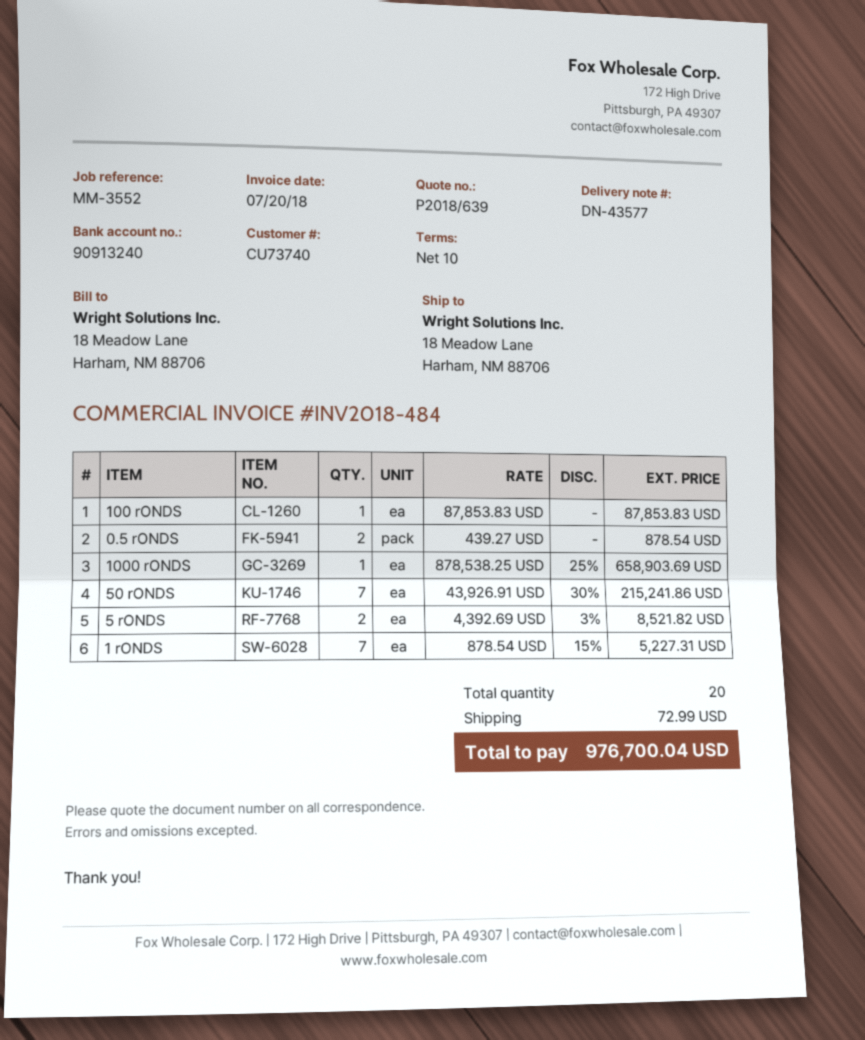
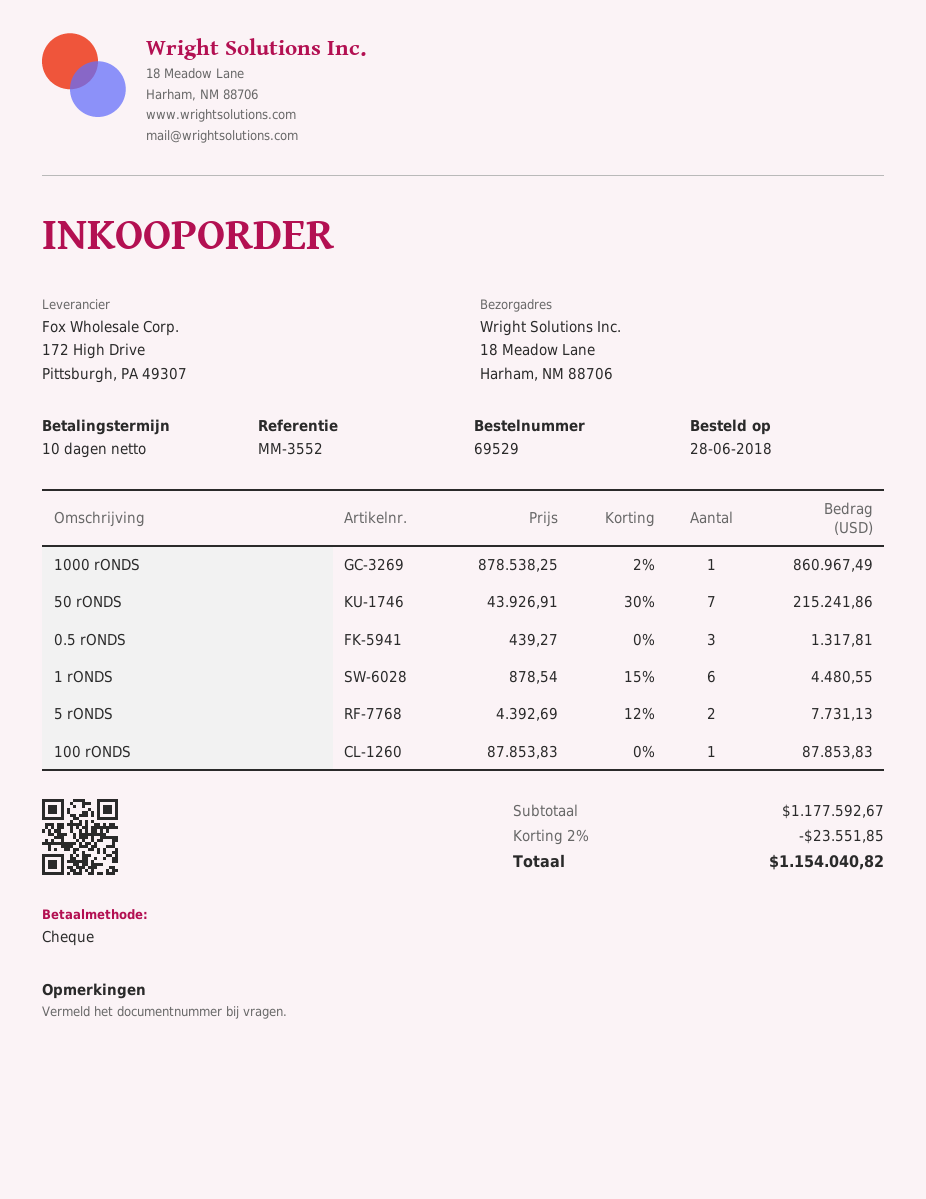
0.5 rONDS: 2 x 439.27 = 878.54 -> 3 x 439.27 = 1317.81
1000 rONDS: 1 x 878538.25 - 25% = 658903.69 -> 1 x 878538.25 - 2% = 860967.49
5 rONDS: 2 x 4392.69 - 3% = 8521.82 -> 2 x 4392.69 - 12% = 7731.13
1 rONDS: 7 x 878.54 - 15% = 5227.31 -> 6 x 878.54 - 15% = 4480.55
discount: none -> 2% = 23551.85
shipping: 72.99 -> none
total: 976700.04 -> 1154040.82

